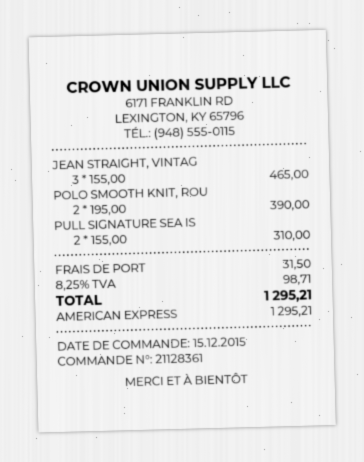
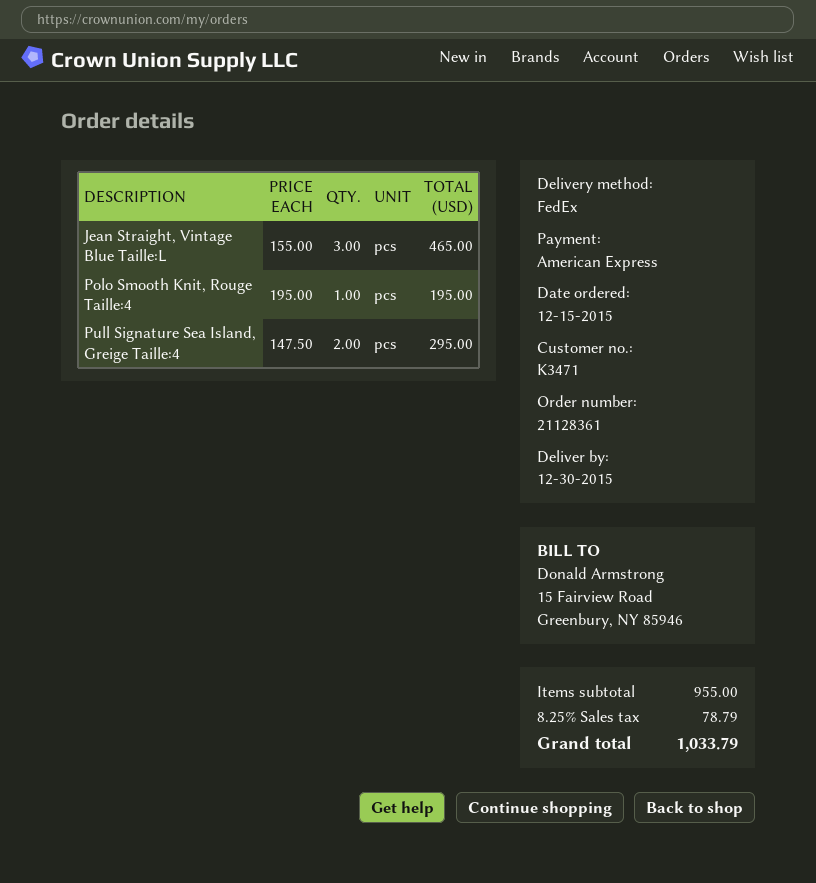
POLO SMOOTH KNIT, ROU: 2 x 195.00 = 390.00 -> 1 x 195.00 = 195.00
PULL SIGNATURE SEA IS: 2 x 155.00 = 310.00 -> 2 x 147.50 = 295.00
shipping: 31.50 -> none
tax: 8.25% = 98.71 -> 8.25% = 78.79
total: 1295.21 -> 1033.79

